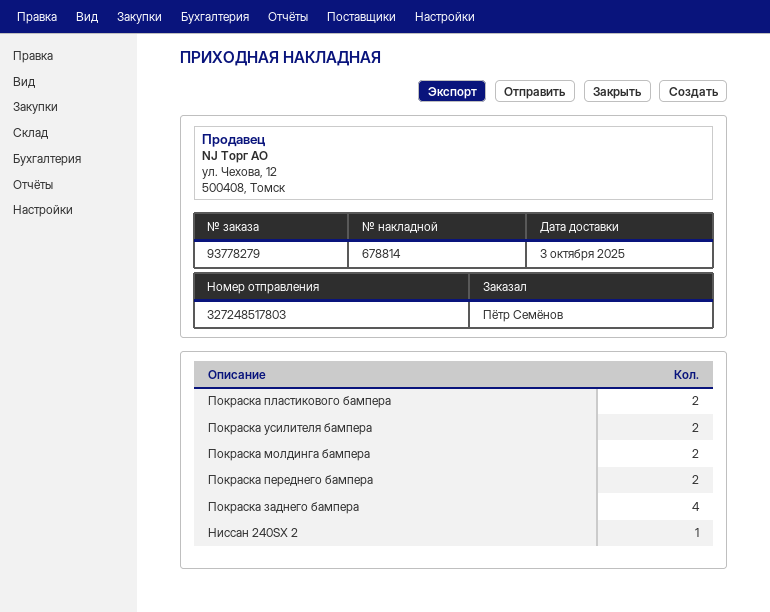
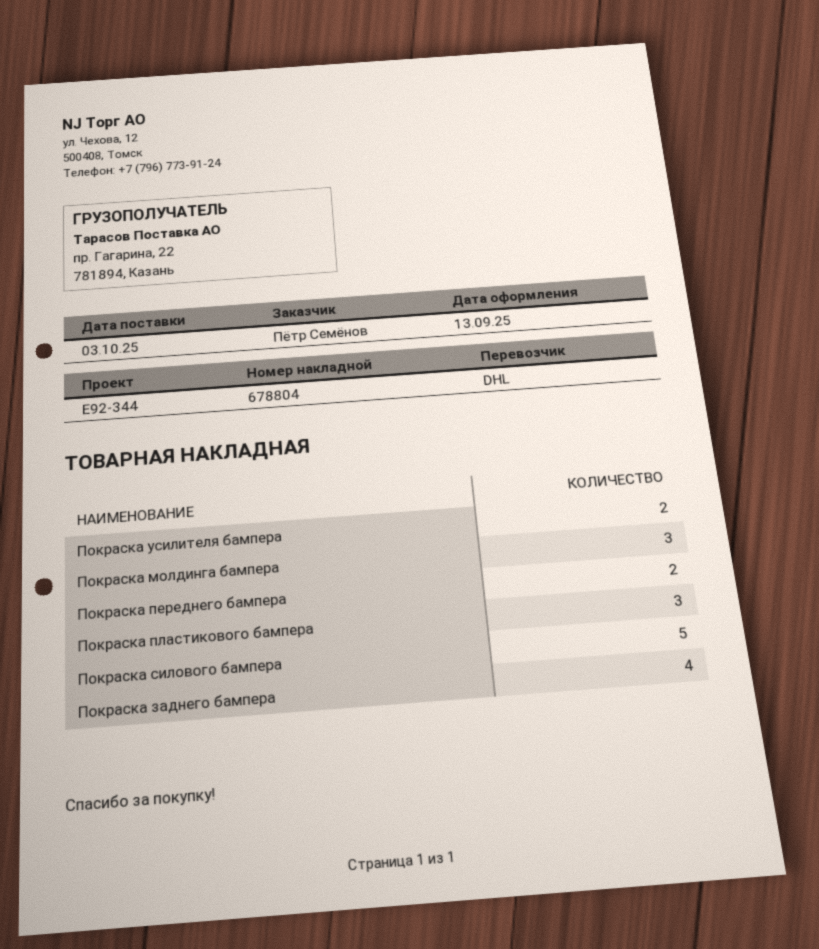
delivery note number: 678814 -> 678804
Покраска пластикового бампера: 2 -> 3
Покраска молдинга бампера: 2 -> 3
Ниссан 240SX 2: 1 -> none
Покраска силового бампера: none -> 5

